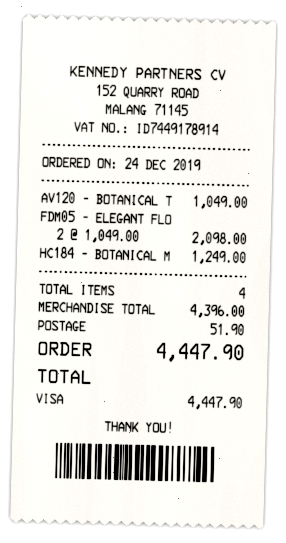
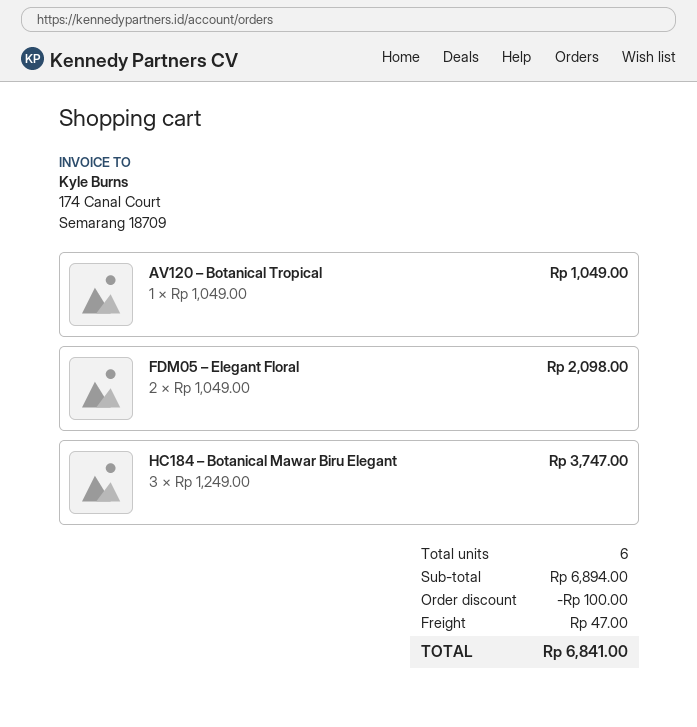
HC184 – BOTANICAL M: 1 x 1249.00 = 1249.00 -> 3 x 1249.00 = 3747.00
total quantity: 4 -> 6
subtotal: 4396.00 -> 6894.00
discount: none -> 100.00
shipping: 51.90 -> 47.00
total: 4447.90 -> 6841.00

